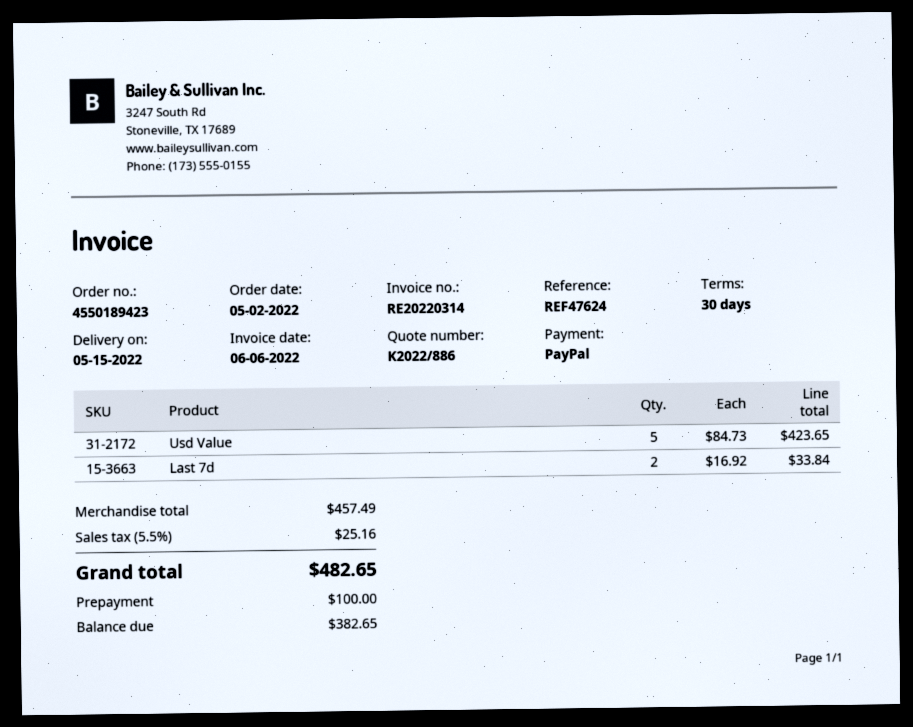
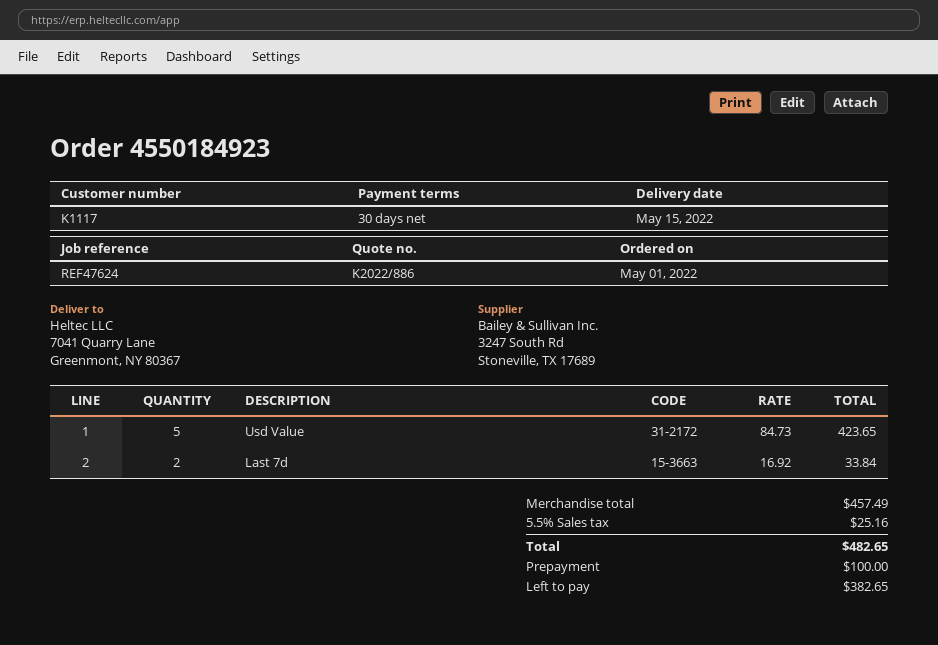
order number: 4550189423 -> 4550184923
order date: 2022-05-02 -> 2022-05-01

